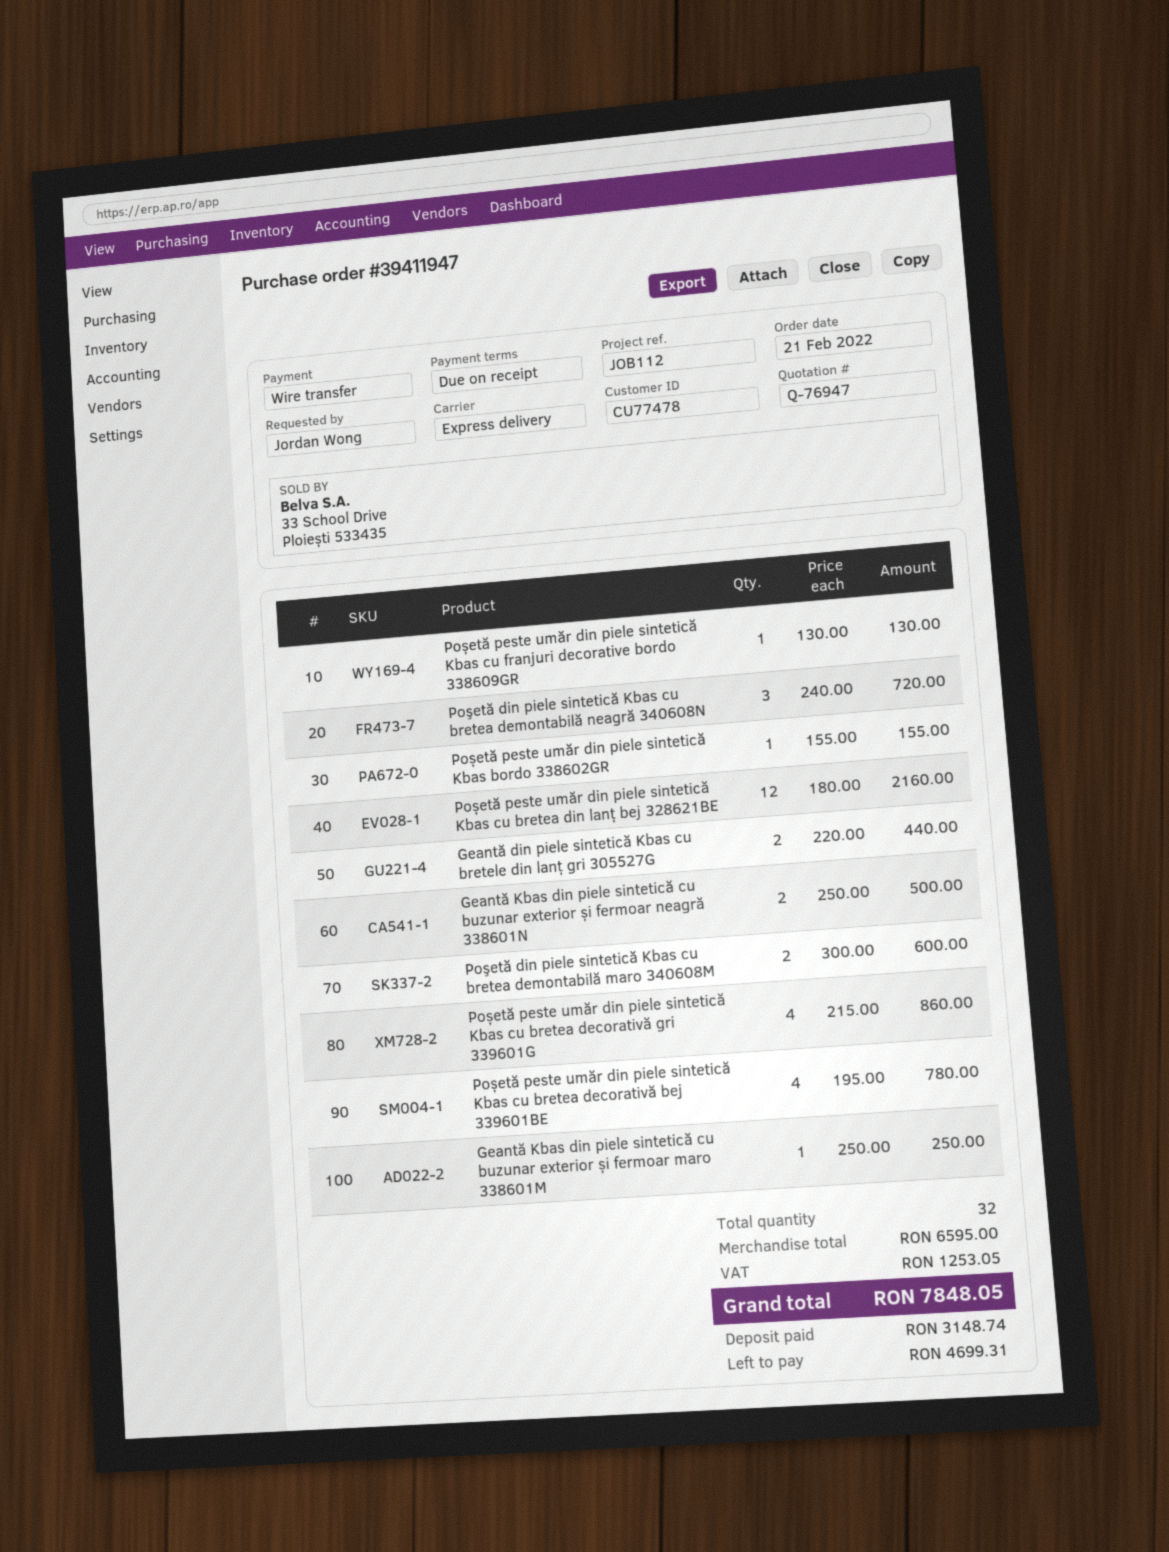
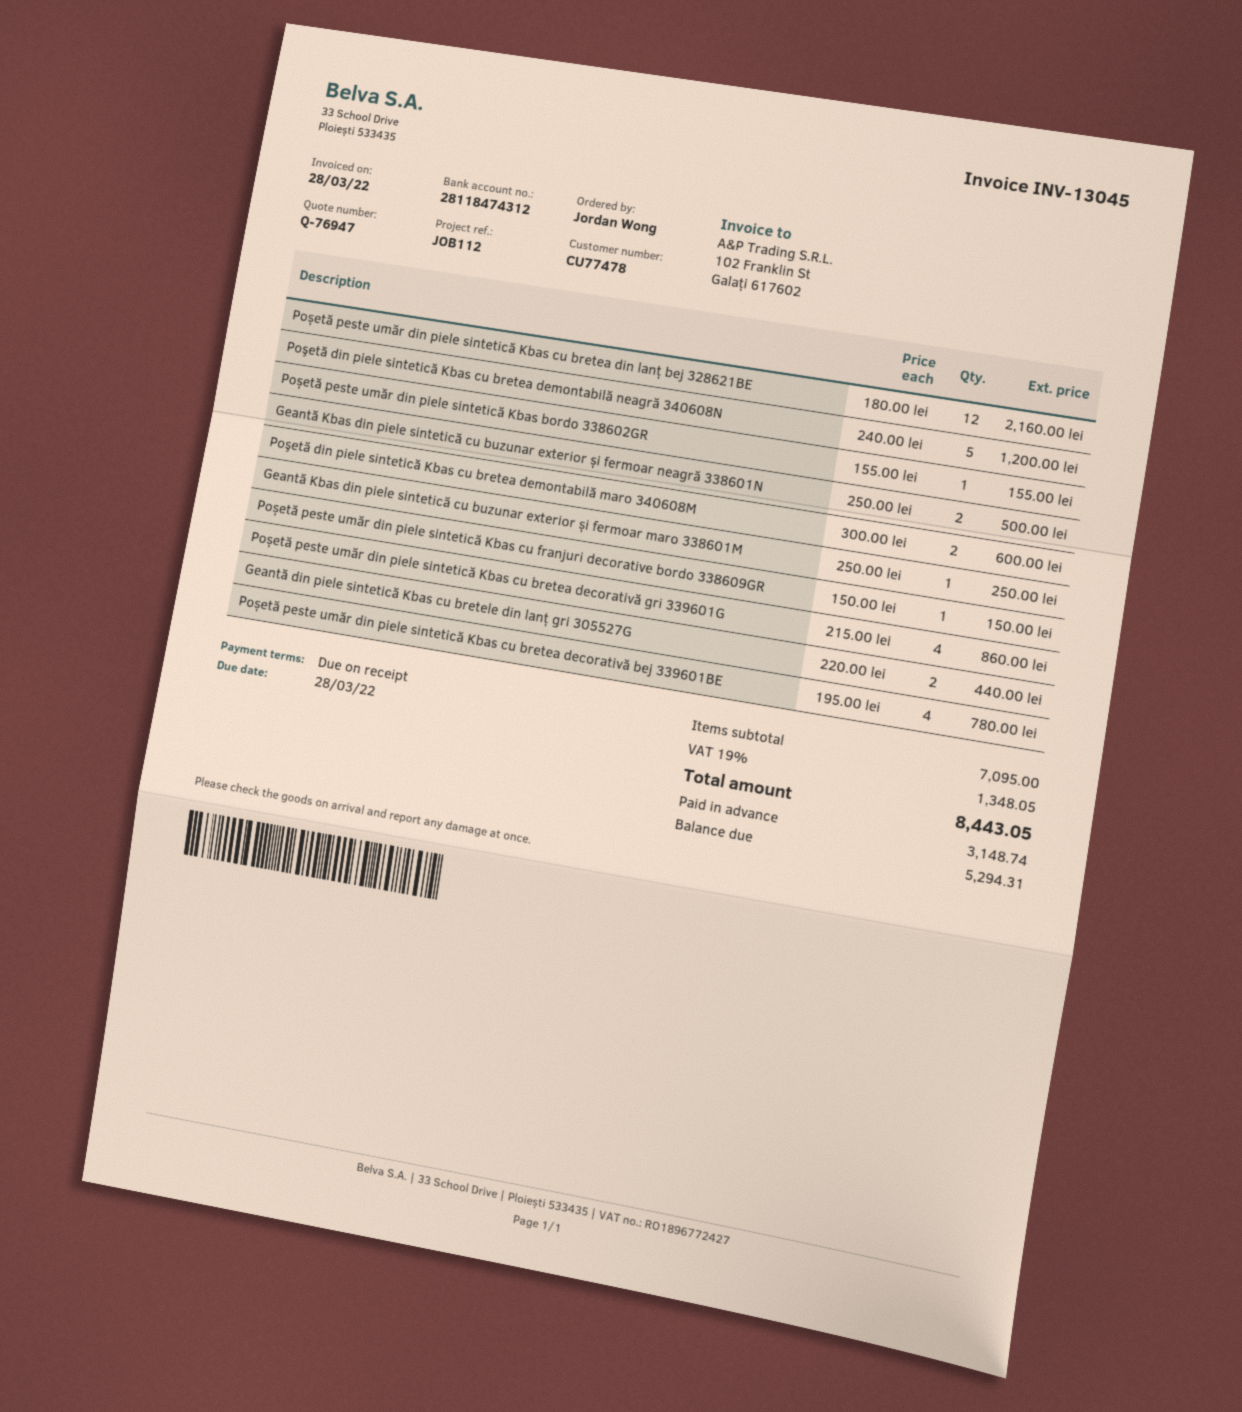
Poșetă peste umăr din piele sintetică Kbas cu franjuri decorative bordo 338609GR: 1 x 130.00 = 130.00 -> 1 x 150.00 = 150.00
Poşetă din piele sintetică Kbas cu bretea demontabilă neagră 340608N: 3 x 240.00 = 720.00 -> 5 x 240.00 = 1200.00
subtotal: 6595.00 -> 7095.00
tax: 1253.05 -> 1348.05
total: 7848.05 -> 8443.05
balance: 4699.31 -> 5294.31

